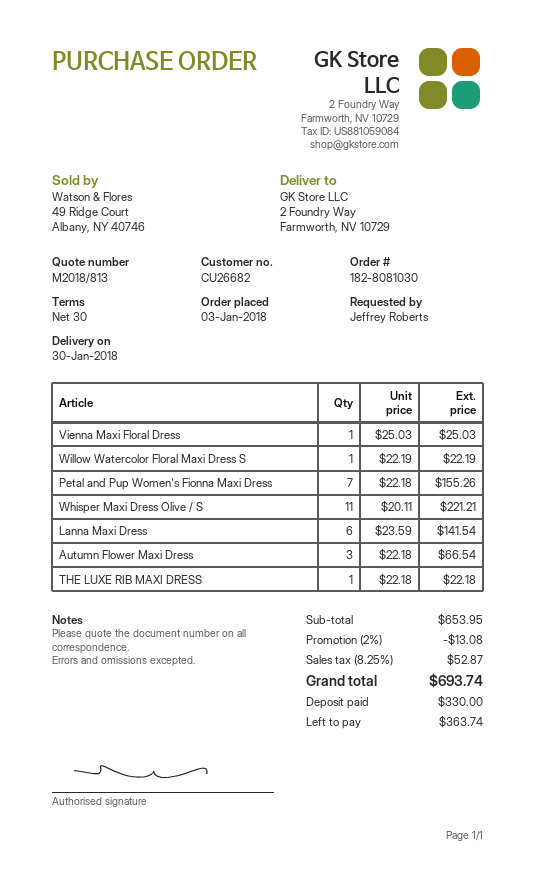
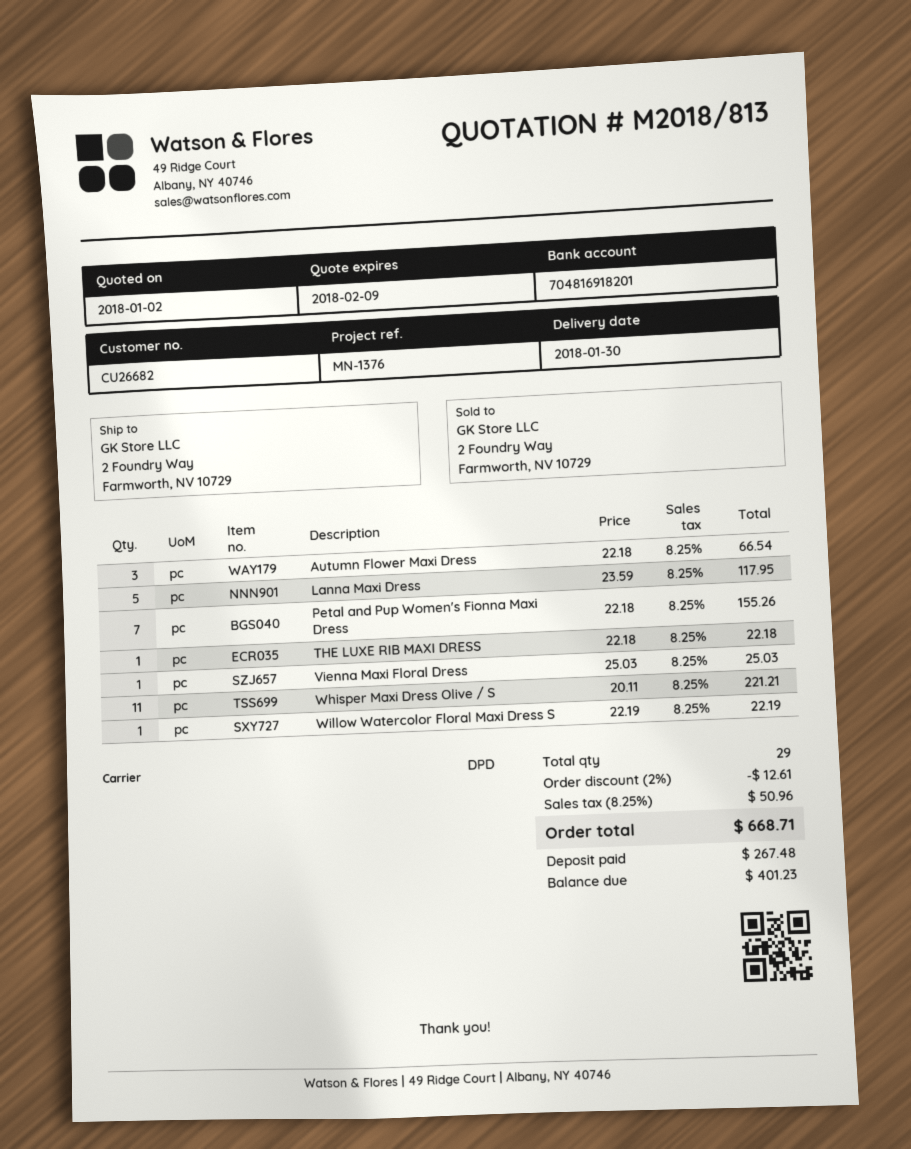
Lanna Maxi Dress: 6 x 23.59 = 141.54 -> 5 x 23.59 = 117.95
discount: 2% = 13.08 -> 2% = 12.61
tax: 8.25% = 52.87 -> 8.25% = 50.96
total: 693.74 -> 668.71
deposit: 330.00 -> 267.48
balance: 363.74 -> 401.23

